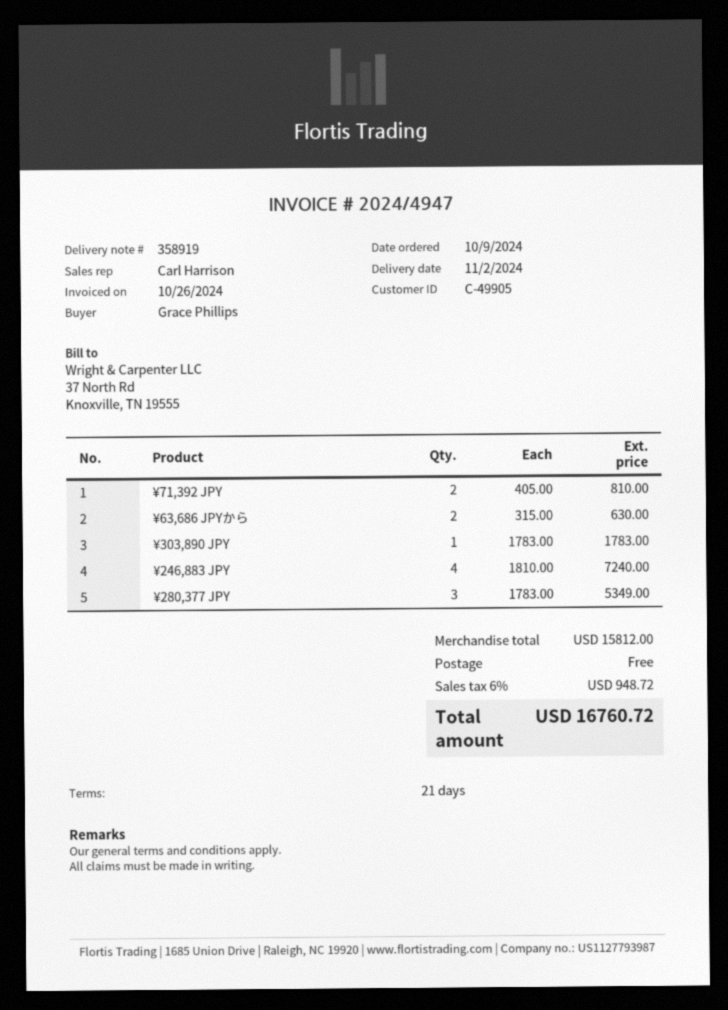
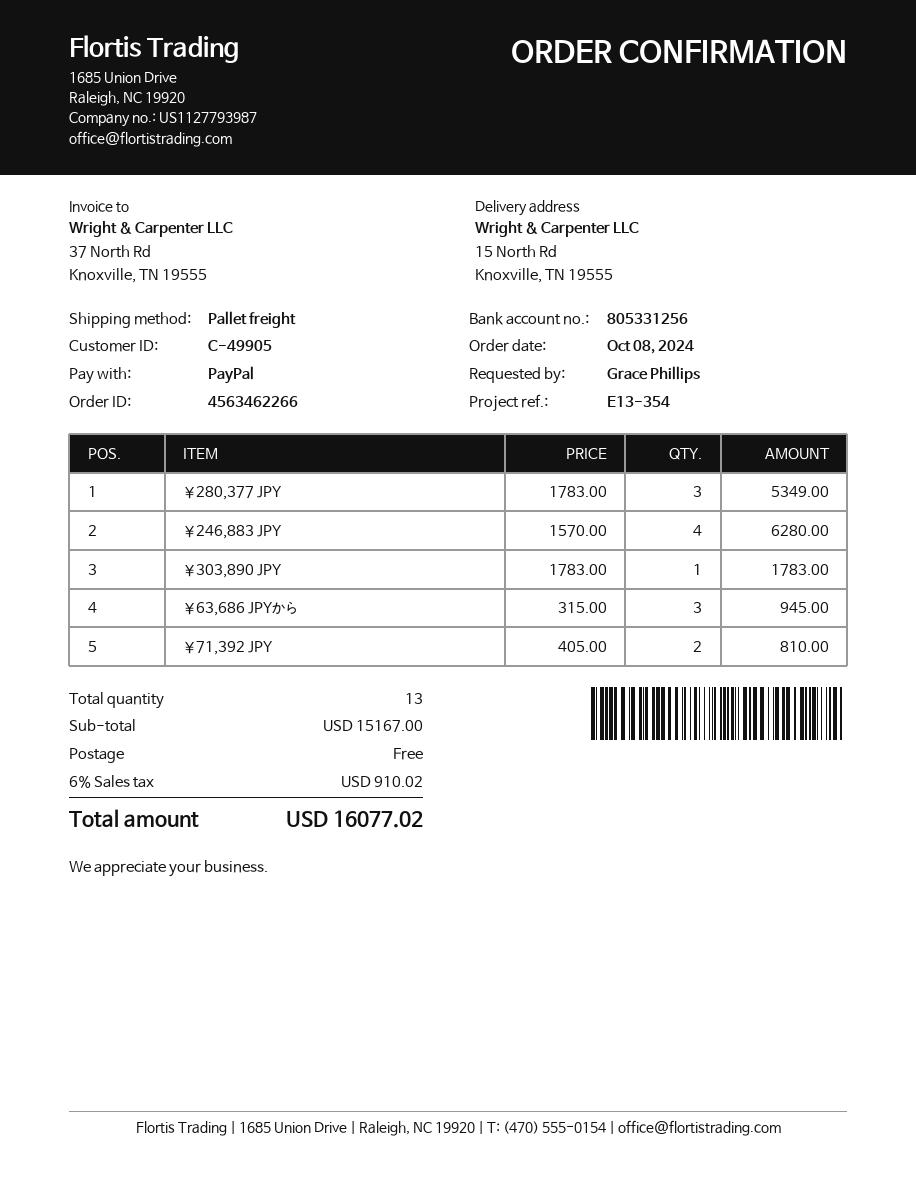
order date: 2024-10-09 -> 2024-10-08
¥63,686 JPYから: 2 x 315.00 = 630.00 -> 3 x 315.00 = 945.00
¥246,883 JPY: 4 x 1810.00 = 7240.00 -> 4 x 1570.00 = 6280.00
subtotal: 15812.00 -> 15167.00
tax: 6% = 948.72 -> 6% = 910.02
total: 16760.72 -> 16077.02

